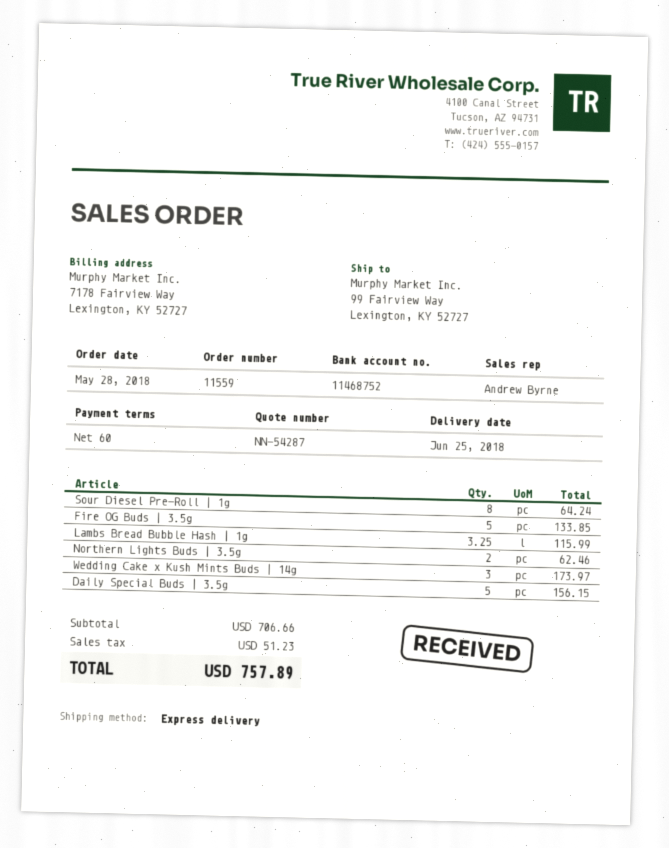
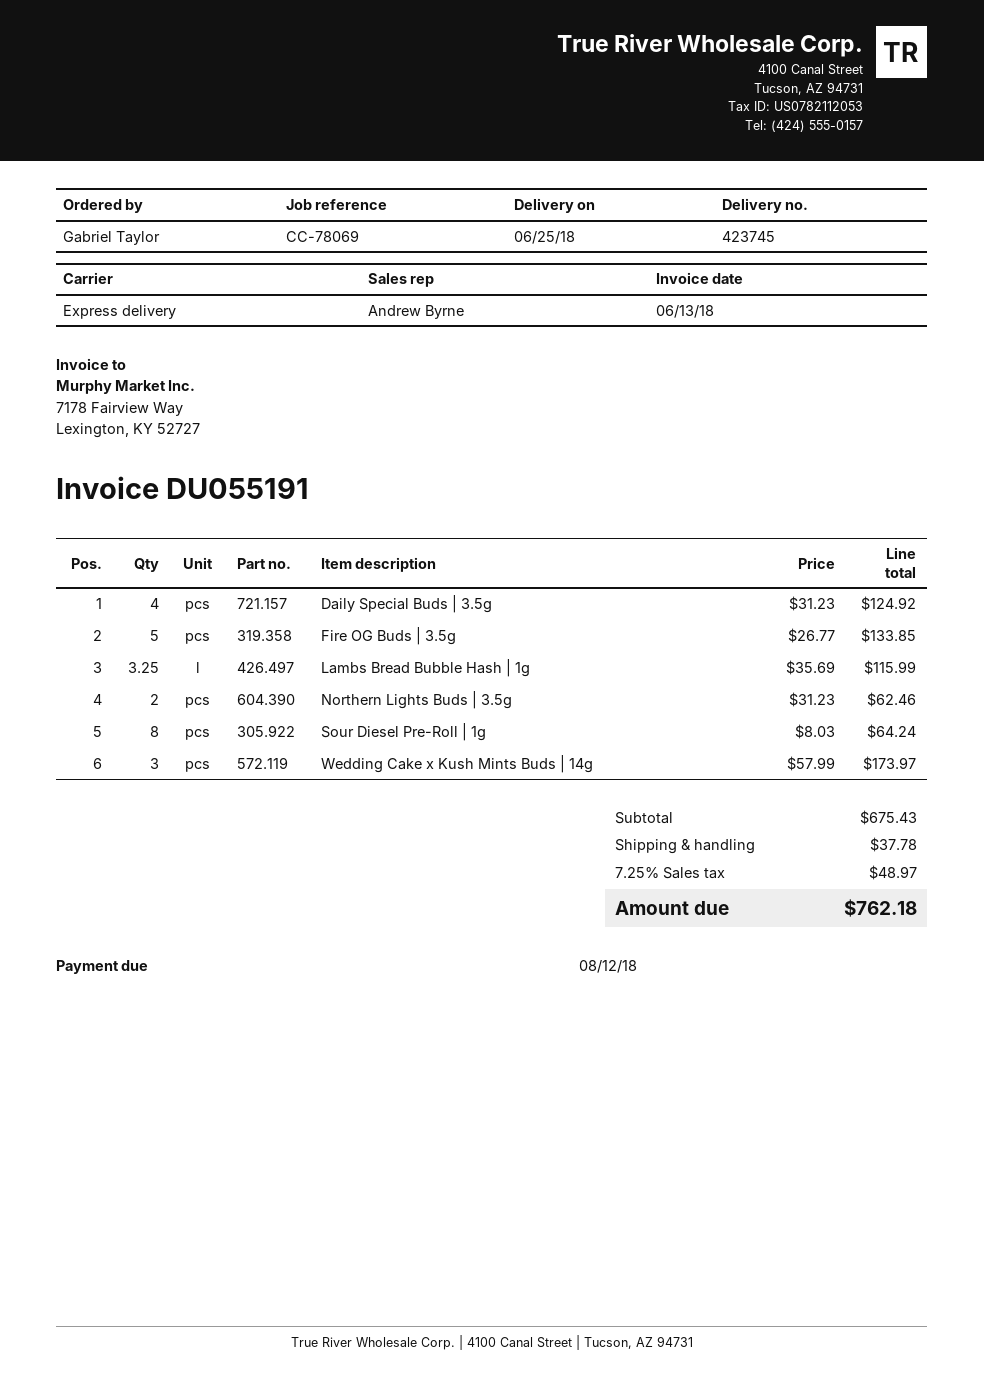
Daily Special Buds | 3.5g: 5 for 156.15 -> 4 for 124.92
subtotal: 706.66 -> 675.43
shipping: none -> 37.78
tax: 51.23 -> 48.97
total: 757.89 -> 762.18

